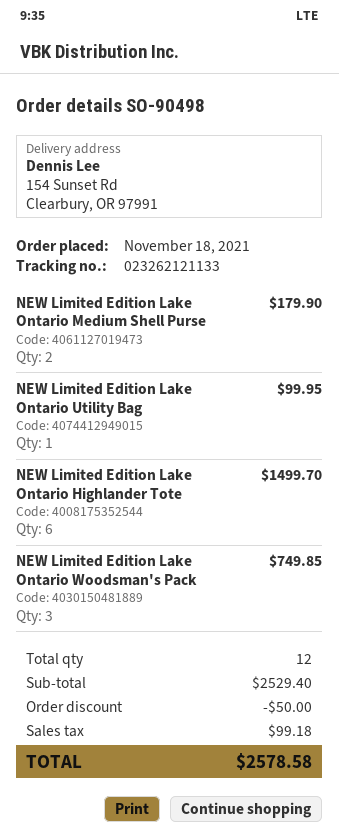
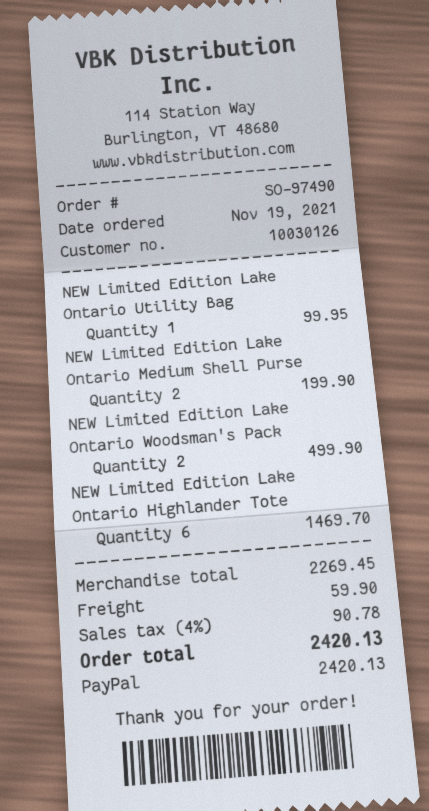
order number: SO-90498 -> SO-97490
order date: 2021-11-18 -> 2021-11-19
NEW Limited Edition Lake Ontario Medium Shell Purse: 2 for 179.90 -> 2 for 199.90
NEW Limited Edition Lake Ontario Highlander Tote: 6 for 1499.70 -> 6 for 1469.70
NEW Limited Edition Lake Ontario Woodsman's Pack: 3 for 749.85 -> 2 for 499.90
subtotal: 2529.40 -> 2269.45
discount: 50.00 -> none
shipping: none -> 59.90
tax: 99.18 -> 90.78
total: 2578.58 -> 2420.13

